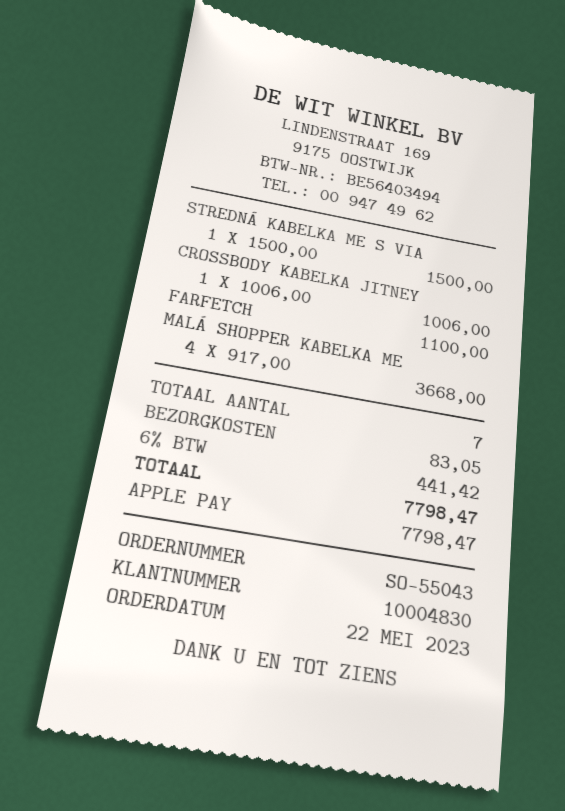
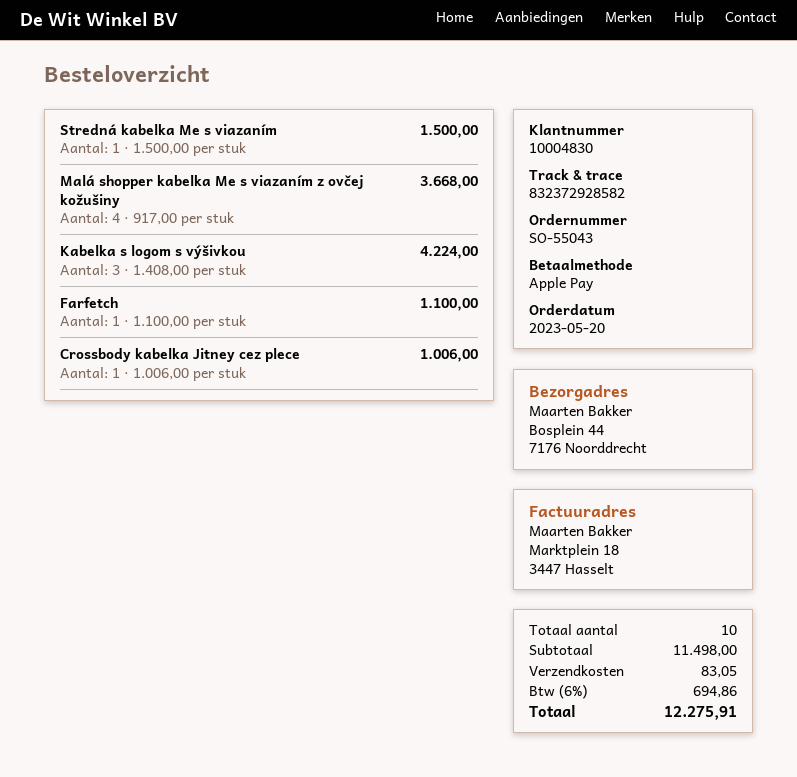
order date: 2023-05-22 -> 2023-05-20
Kabelka s logom s výšivkou: none -> 3 x 1408.00 = 4224.00
total quantity: 7 -> 10
tax: 6% = 441.42 -> 6% = 694.86
total: 7798.47 -> 12275.91

